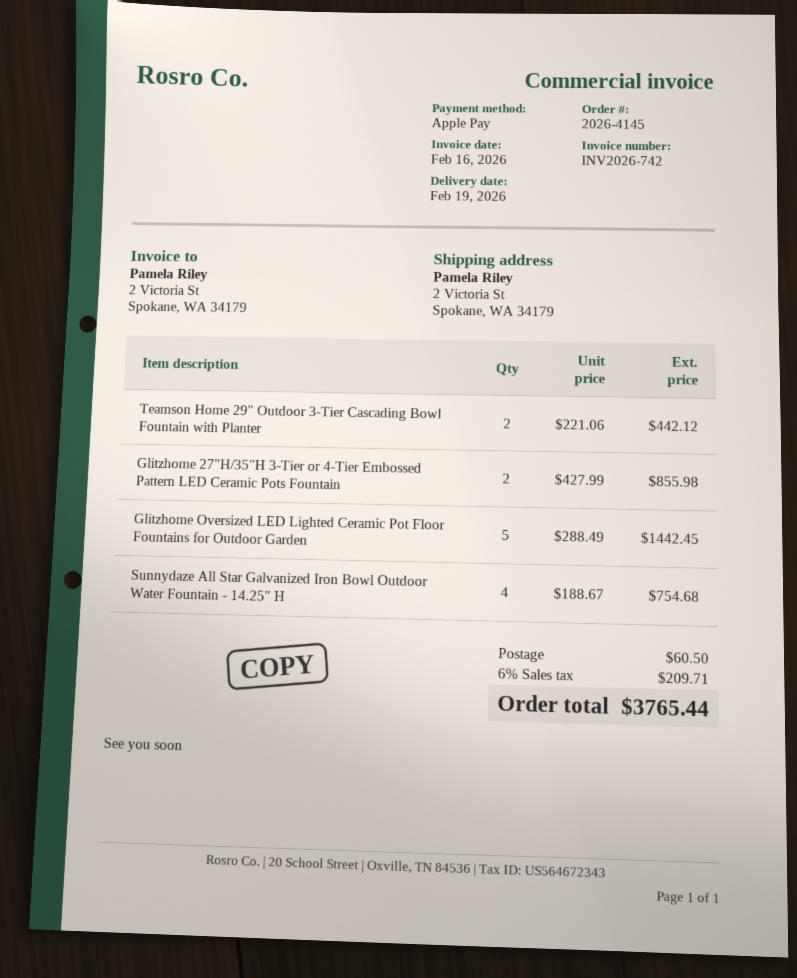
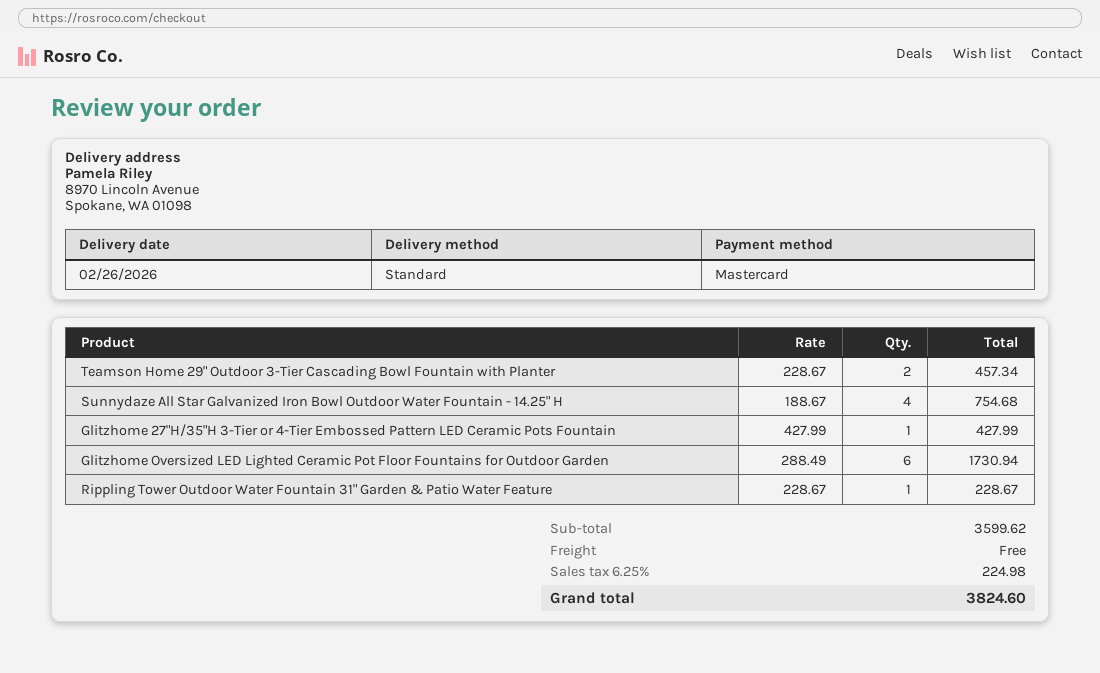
delivery date: 2026-02-19 -> 2026-02-26
payment method: Apple Pay -> Mastercard
ship to: 2 Victoria St, Spokane, WA 34179 -> 8970 Lincoln Avenue, Spokane, WA 01098
Teamson Home 29" Outdoor 3-Tier Cascading Bowl Fountain with Planter: 2 x 221.06 = 442.12 -> 2 x 228.67 = 457.34
Glitzhome 27"H/35"H 3-Tier or 4-Tier Embossed Pattern LED Ceramic Pots Fountain: 2 x 427.99 = 855.98 -> 1 x 427.99 = 427.99
Glitzhome Oversized LED Lighted Ceramic Pot Floor Fountains for Outdoor Garden: 5 x 288.49 = 1442.45 -> 6 x 288.49 = 1730.94
Rippling Tower Outdoor Water Fountain 31" Garden & Patio Water Feature: none -> 1 x 228.67 = 228.67
shipping: 60.50 -> 0.00
tax: 6% = 209.71 -> 6.25% = 224.98
total: 3765.44 -> 3824.60

